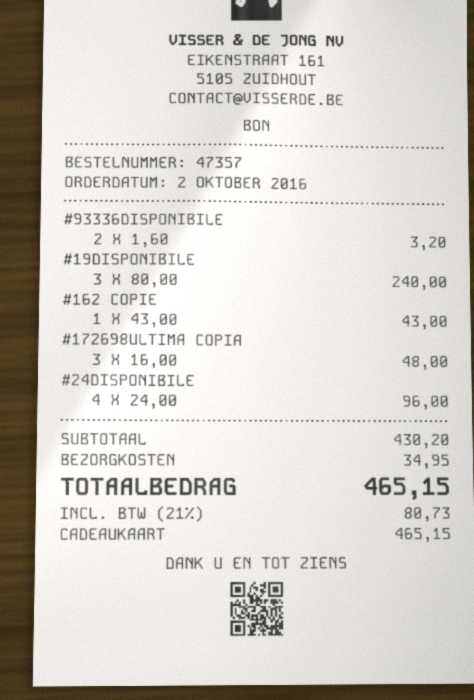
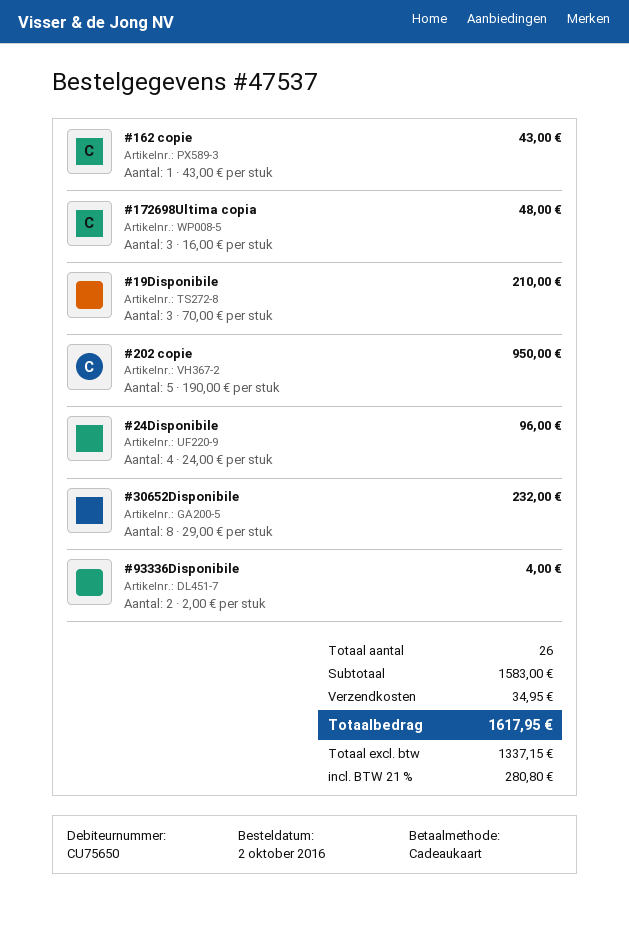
order number: 47357 -> 47537
#93336DISPONIBILE: 2 x 1.60 = 3.20 -> 2 x 2.00 = 4.00
#19DISPONIBILE: 3 x 80.00 = 240.00 -> 3 x 70.00 = 210.00
#202 copie: none -> 5 x 190.00 = 950.00
#30652Disponibile: none -> 8 x 29.00 = 232.00
subtotal: 430.20 -> 1583.00
tax: 21% = 80.73 -> 21% = 280.80
total: 465.15 -> 1617.95

